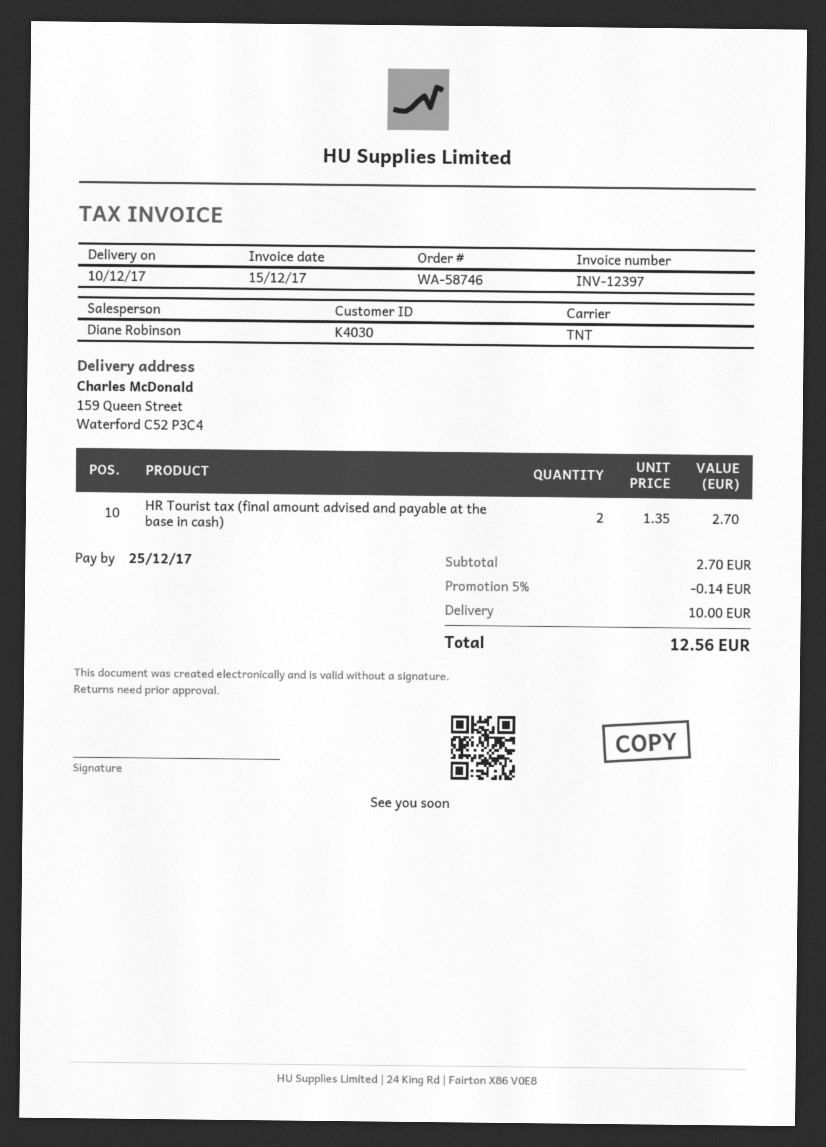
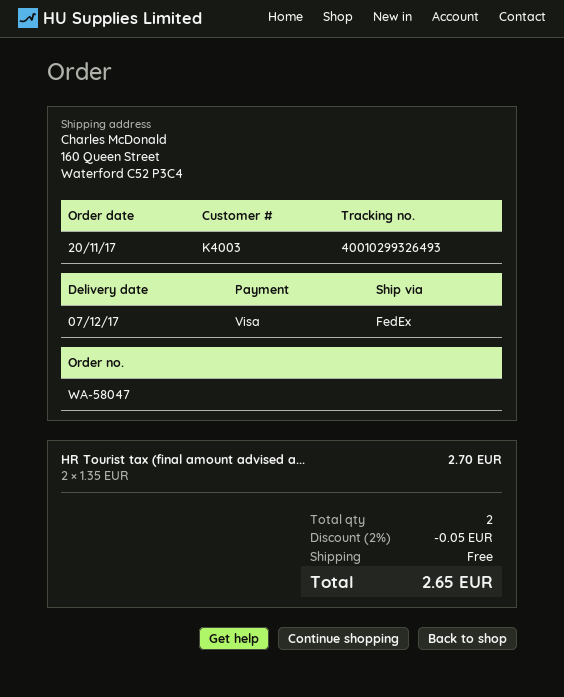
order number: WA-58746 -> WA-58047
delivery date: 2017-12-10 -> 2017-12-07
customer number: K4030 -> K4003
shipping method: TNT -> FedEx
ship to: 159 Queen Street, Waterford C52 P3C4 -> 160 Queen Street, Waterford C52 P3C4
discount: 5% = 0.14 -> 2% = 0.05
shipping: 10.00 -> 0.00
total: 12.56 -> 2.65

